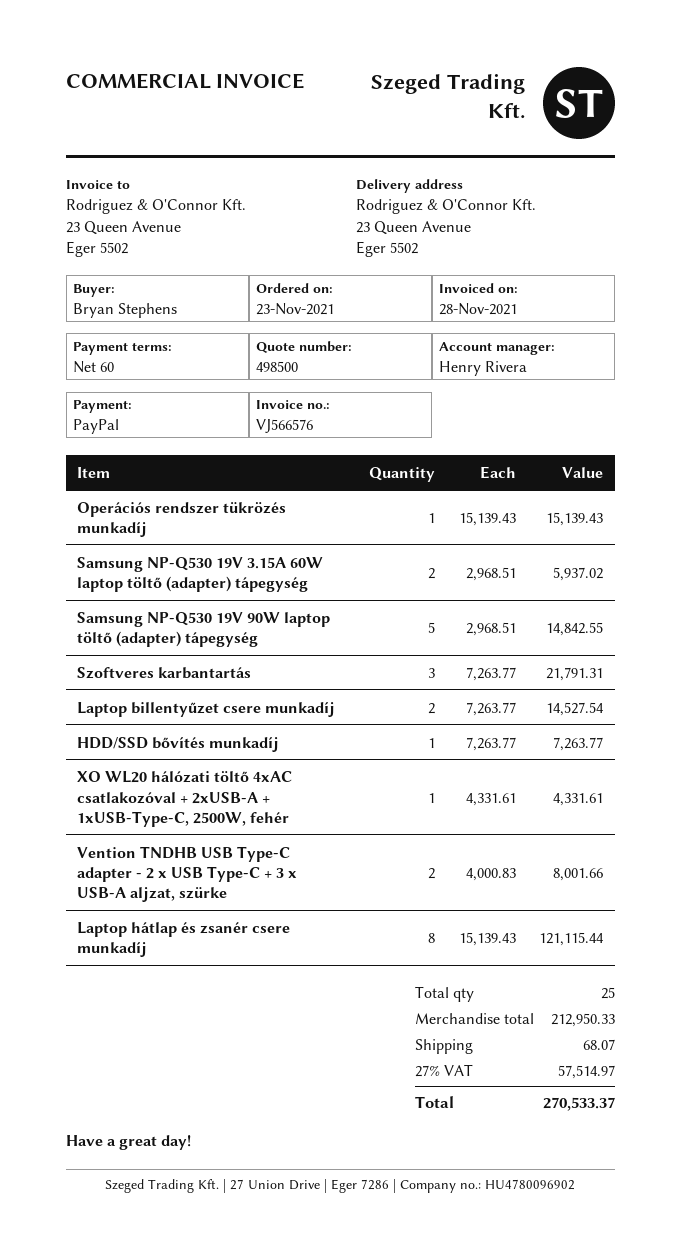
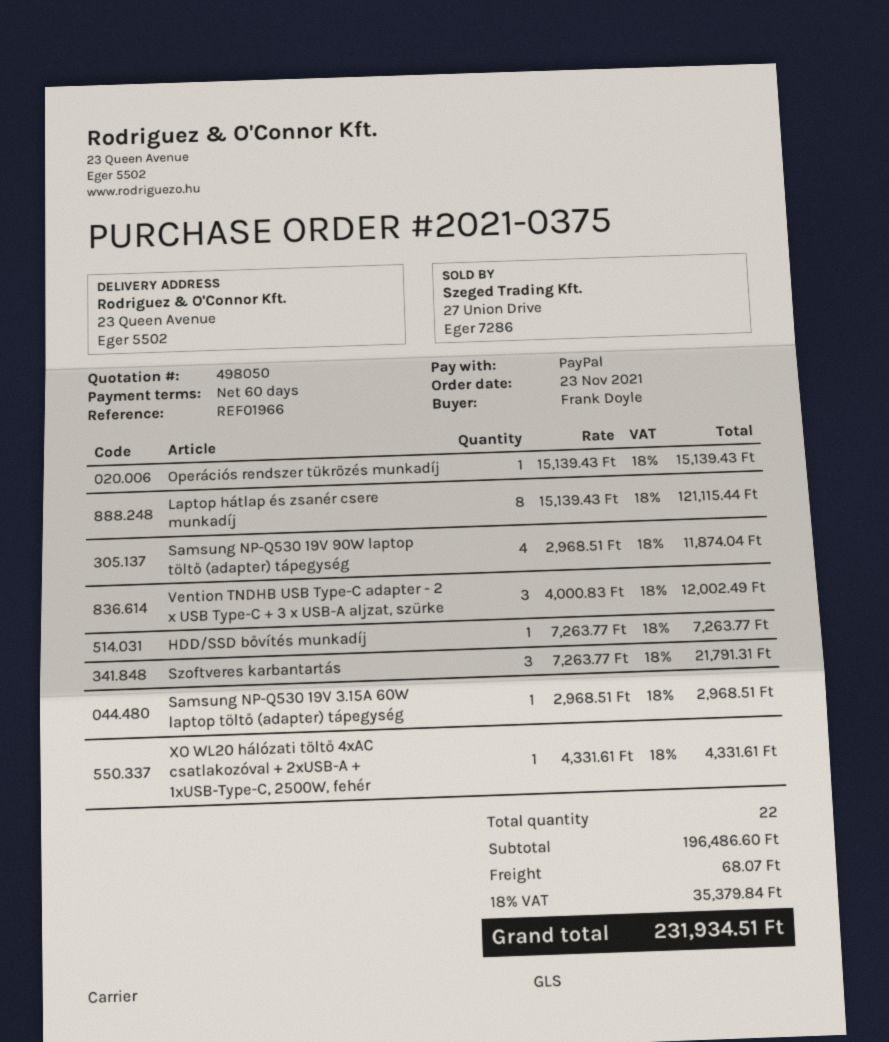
quote number: 498500 -> 498050
ordered by: Bryan Stephens -> Frank Doyle
Samsung NP-Q530 19V 3.15A 60W laptop töltő (adapter) tápegység: 2 x 2968.51 = 5937.02 -> 1 x 2968.51 = 2968.51
Samsung NP-Q530 19V 90W laptop töltő (adapter) tápegység: 5 x 2968.51 = 14842.55 -> 4 x 2968.51 = 11874.04
Laptop billentyűzet csere munkadíj: 2 x 7263.77 = 14527.54 -> none
Vention TNDHB USB Type-C adapter - 2 x USB Type-C + 3 x USB-A aljzat, szürke: 2 x 4000.83 = 8001.66 -> 3 x 4000.83 = 12002.49
total quantity: 25 -> 22
subtotal: 212950.33 -> 196486.60
tax: 27% = 57514.97 -> 18% = 35379.84
total: 270533.37 -> 231934.51

